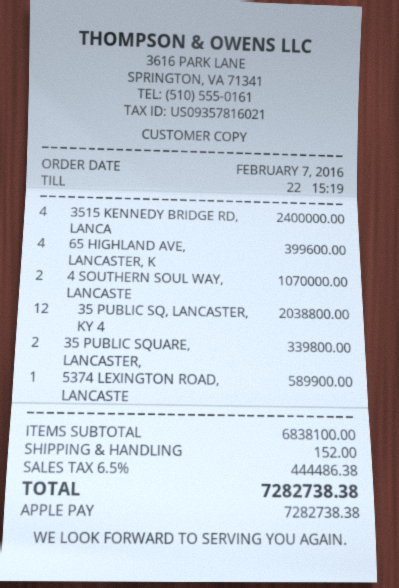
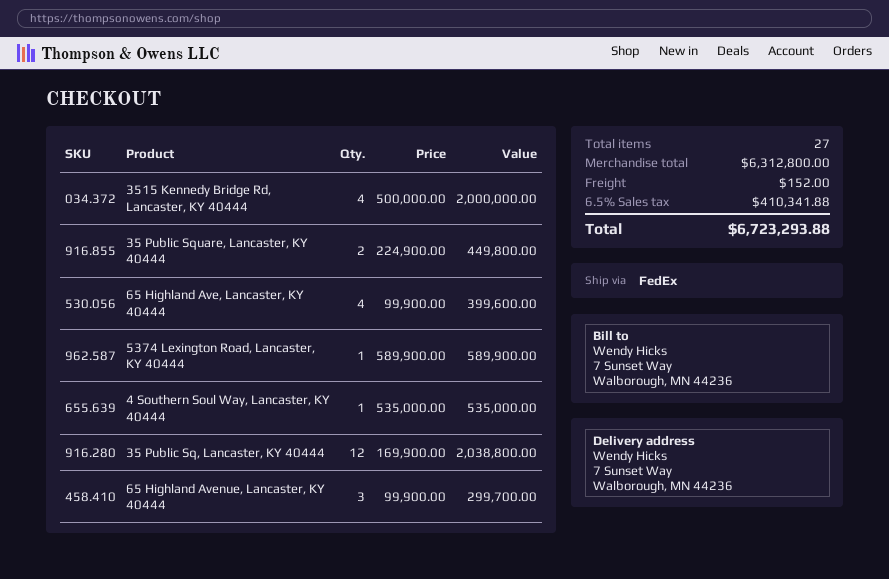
3515 KENNEDY BRIDGE RD, LANCA: 4 for 2400000.00 -> 4 for 2000000.00
4 SOUTHERN SOUL WAY, LANCASTE: 2 for 1070000.00 -> 1 for 535000.00
35 PUBLIC SQUARE, LANCASTER,: 2 for 339800.00 -> 2 for 449800.00
65 Highland Avenue, Lancaster, KY 40444: none -> 3 for 299700.00
subtotal: 6838100.00 -> 6312800.00
tax: 6.5% = 444486.38 -> 6.5% = 410341.88
total: 7282738.38 -> 6723293.88

